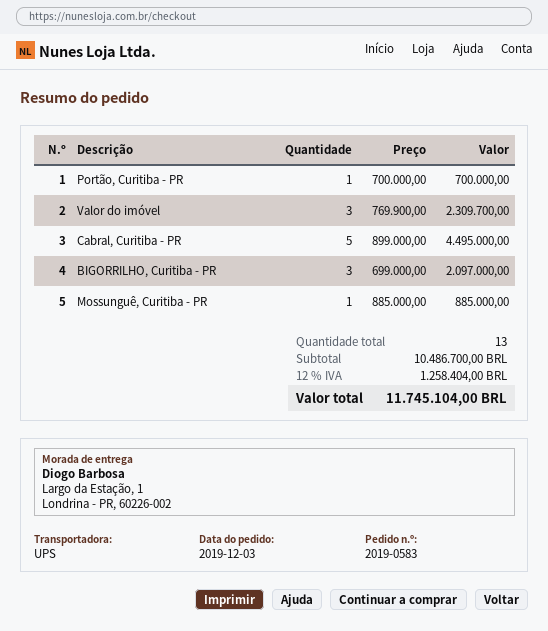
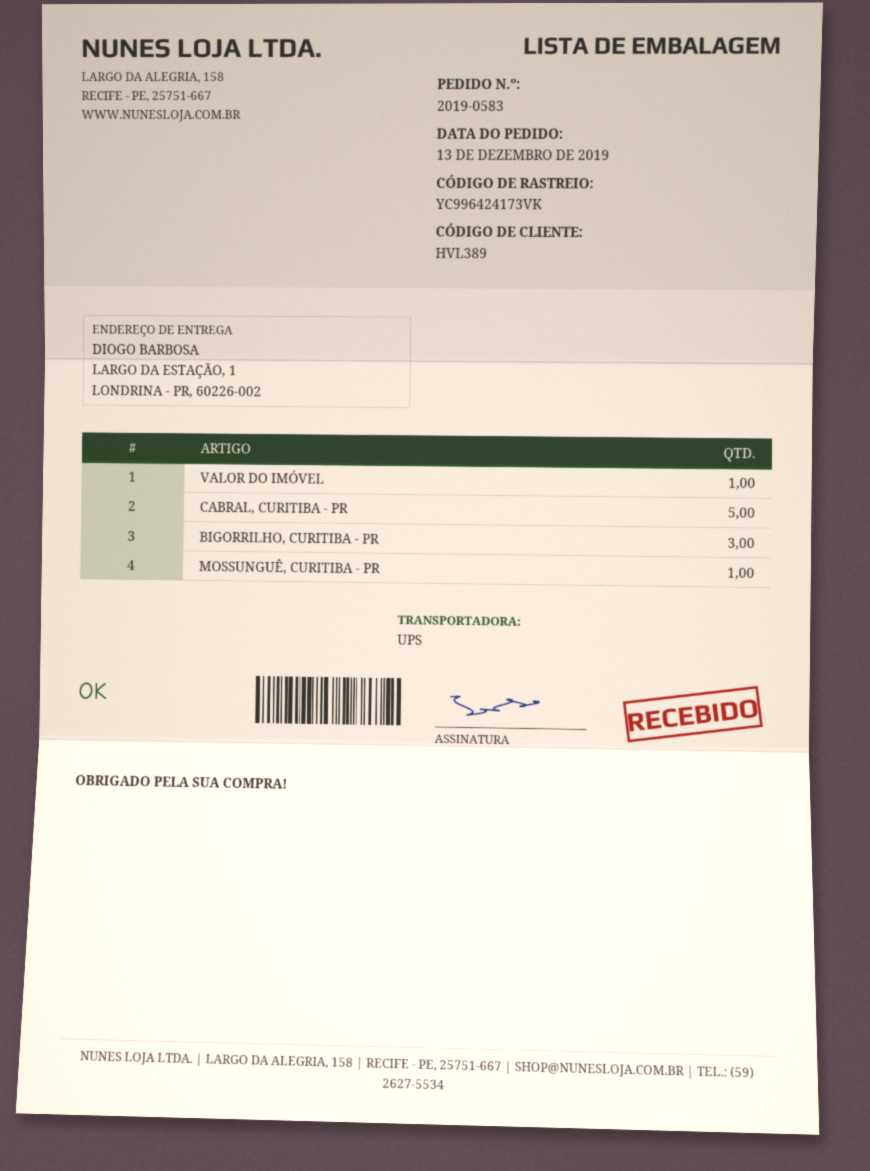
order date: 2019-12-03 -> 2019-12-13
Portão, Curitiba - PR: 1 -> none
Valor do imóvel: 3 -> 1

